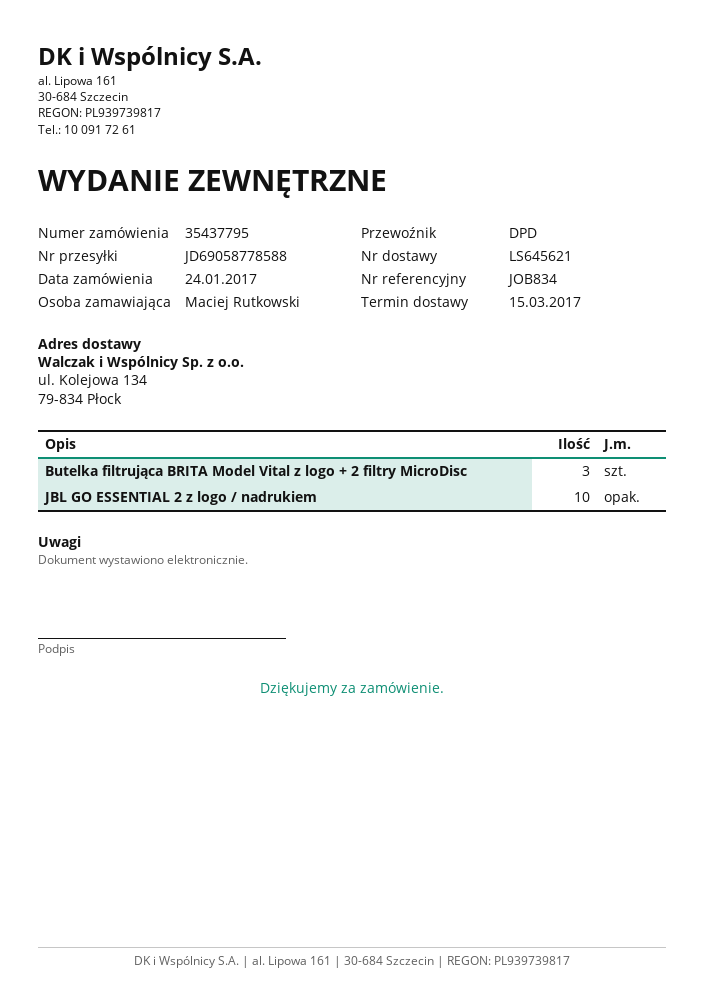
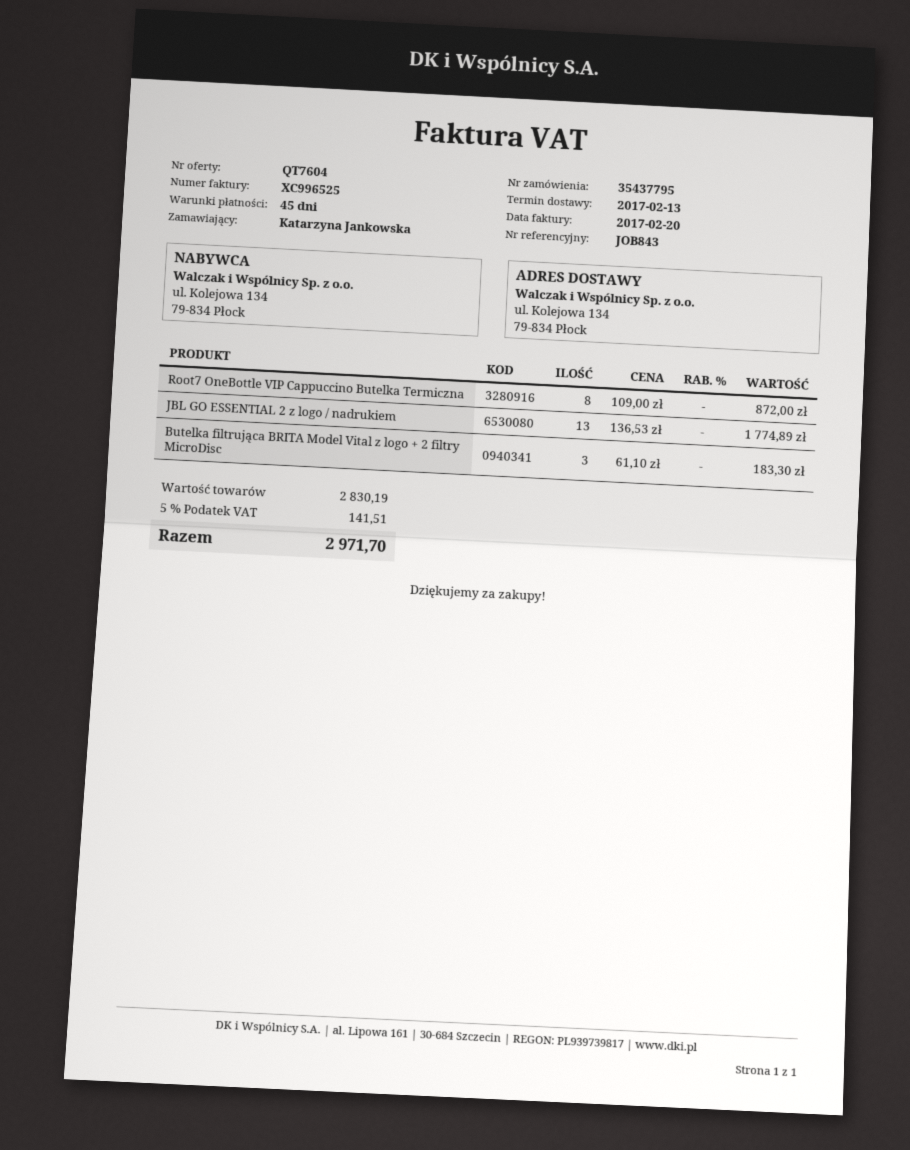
delivery date: 2017-03-15 -> 2017-02-13
reference: JOB834 -> JOB843
ordered by: Maciej Rutkowski -> Katarzyna Jankowska
JBL GO ESSENTIAL 2 z logo / nadrukiem: 10 -> 13
Root7 OneBottle VIP Cappuccino Butelka Termiczna: none -> 8

